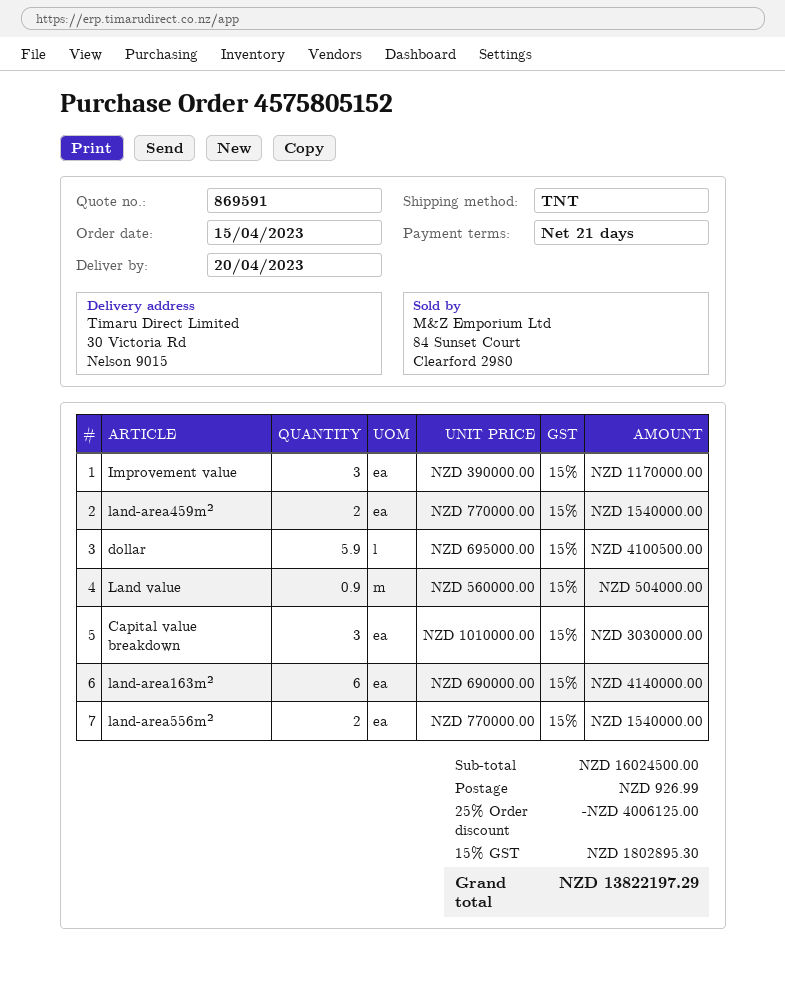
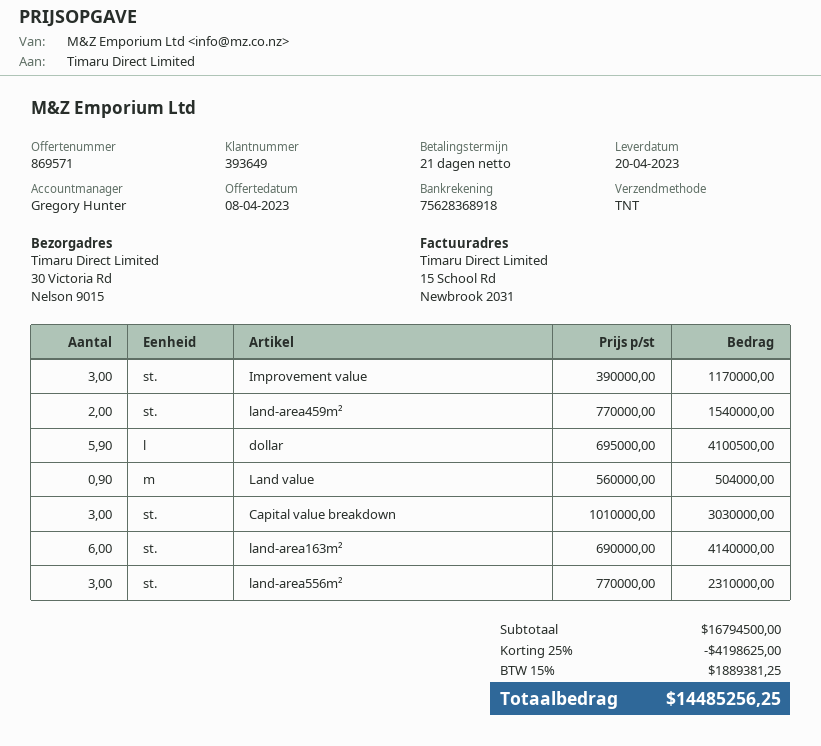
quote number: 869591 -> 869571
land-area556m²: 2 x 770000.00 = 1540000.00 -> 3 x 770000.00 = 2310000.00
subtotal: 16024500.00 -> 16794500.00
discount: 25% = 4006125.00 -> 25% = 4198625.00
shipping: 926.99 -> none
tax: 15% = 1802895.30 -> 15% = 1889381.25
total: 13822197.29 -> 14485256.25

